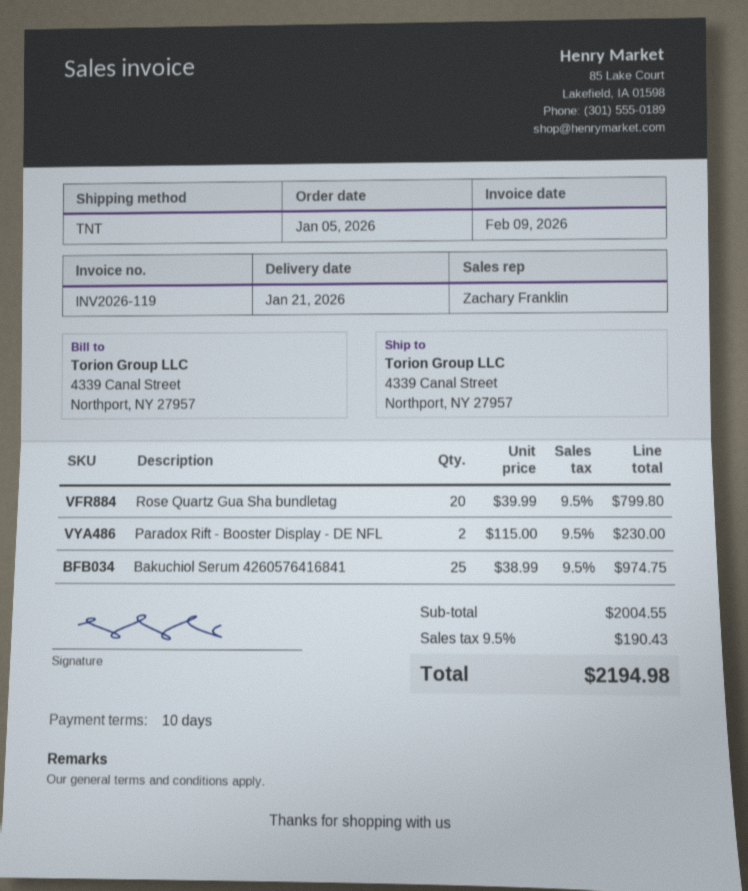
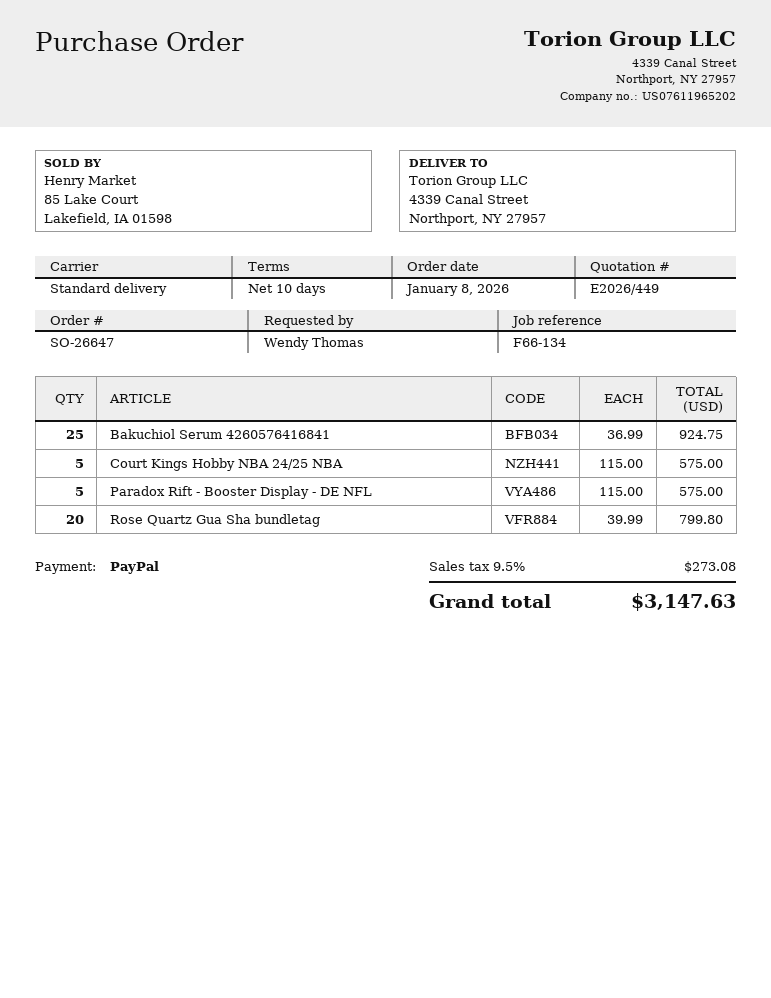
order date: 2026-01-05 -> 2026-01-08
shipping method: TNT -> standard
Paradox Rift - Booster Display - DE NFL: 2 x 115.00 = 230.00 -> 5 x 115.00 = 575.00
Bakuchiol Serum 4260576416841: 25 x 38.99 = 974.75 -> 25 x 36.99 = 924.75
Court Kings Hobby NBA 24/25 NBA: none -> 5 x 115.00 = 575.00
tax: 9.5% = 190.43 -> 9.5% = 273.08
total: 2194.98 -> 3147.63

